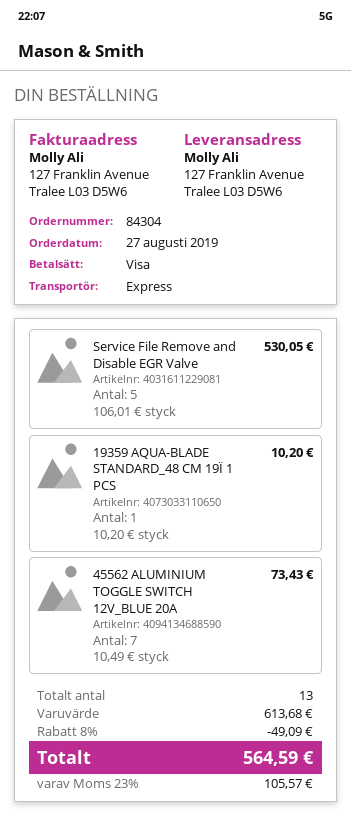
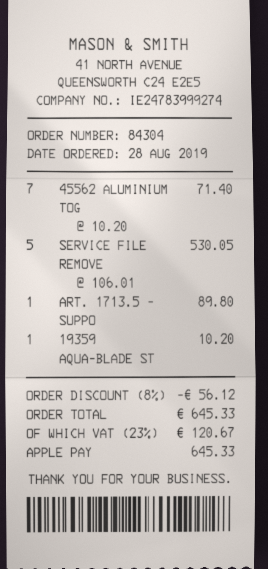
order date: 2019-08-27 -> 2019-08-28
payment method: Visa -> Apple Pay
45562 ALUMINIUM TOGGLE SWITCH 12V_BLUE 20A: 7 x 10.49 = 73.43 -> 7 x 10.20 = 71.40
ART. 1713.5 - SUPPO: none -> 1 x 89.80 = 89.80
discount: 8% = 49.09 -> 8% = 56.12
tax: 23% = 105.57 -> 23% = 120.67
total: 564.59 -> 645.33

